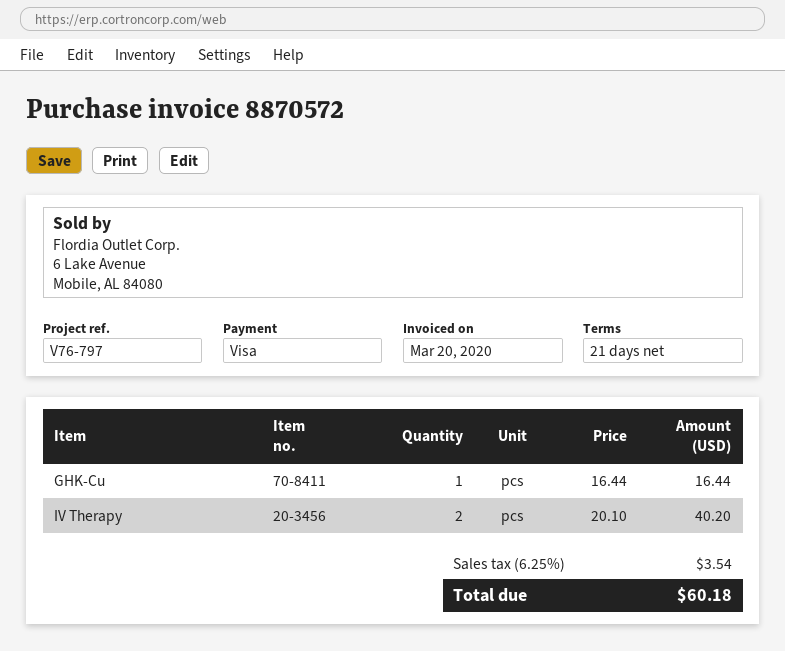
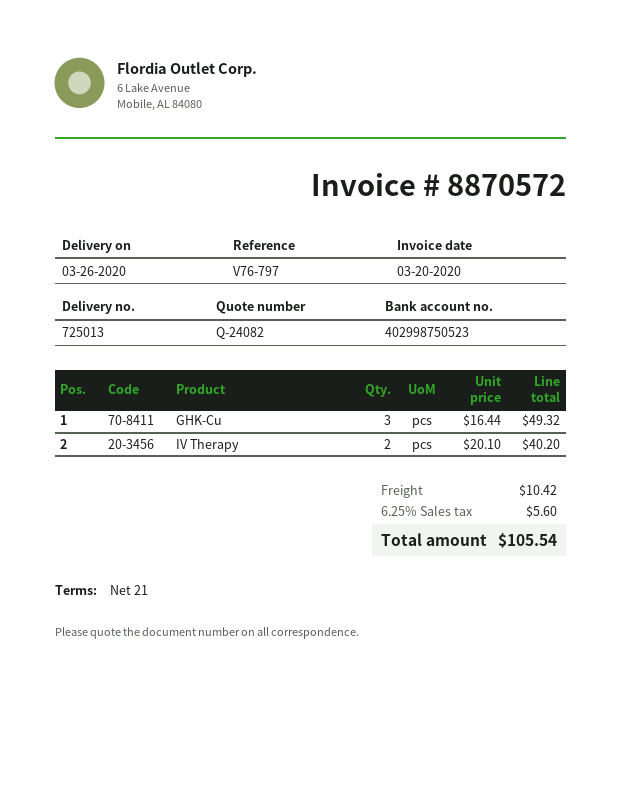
GHK-Cu: 1 x 16.44 = 16.44 -> 3 x 16.44 = 49.32
shipping: none -> 10.42
tax: 6.25% = 3.54 -> 6.25% = 5.60
total: 60.18 -> 105.54

